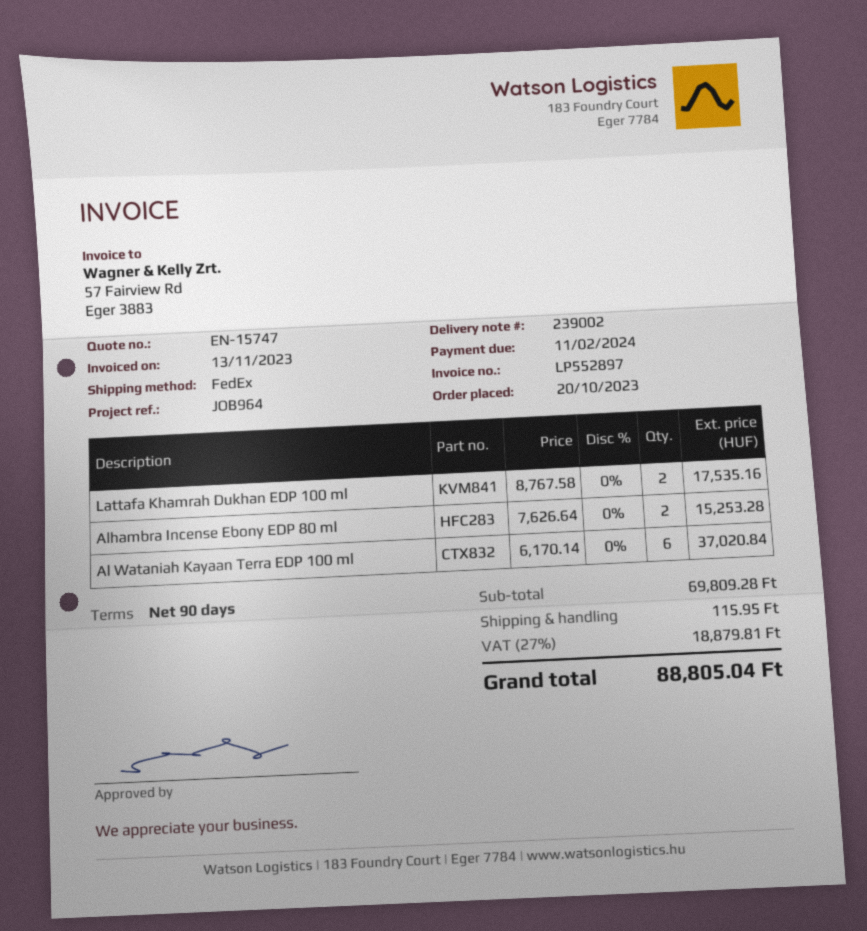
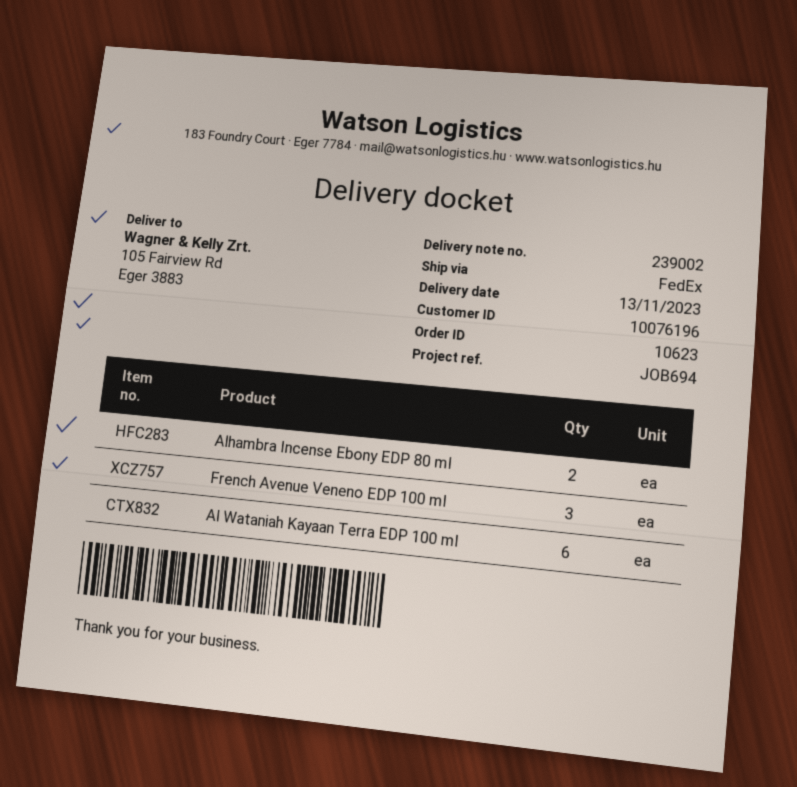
reference: JOB964 -> JOB694
Lattafa Khamrah Dukhan EDP 100 ml: 2 -> none
French Avenue Veneno EDP 100 ml: none -> 3

